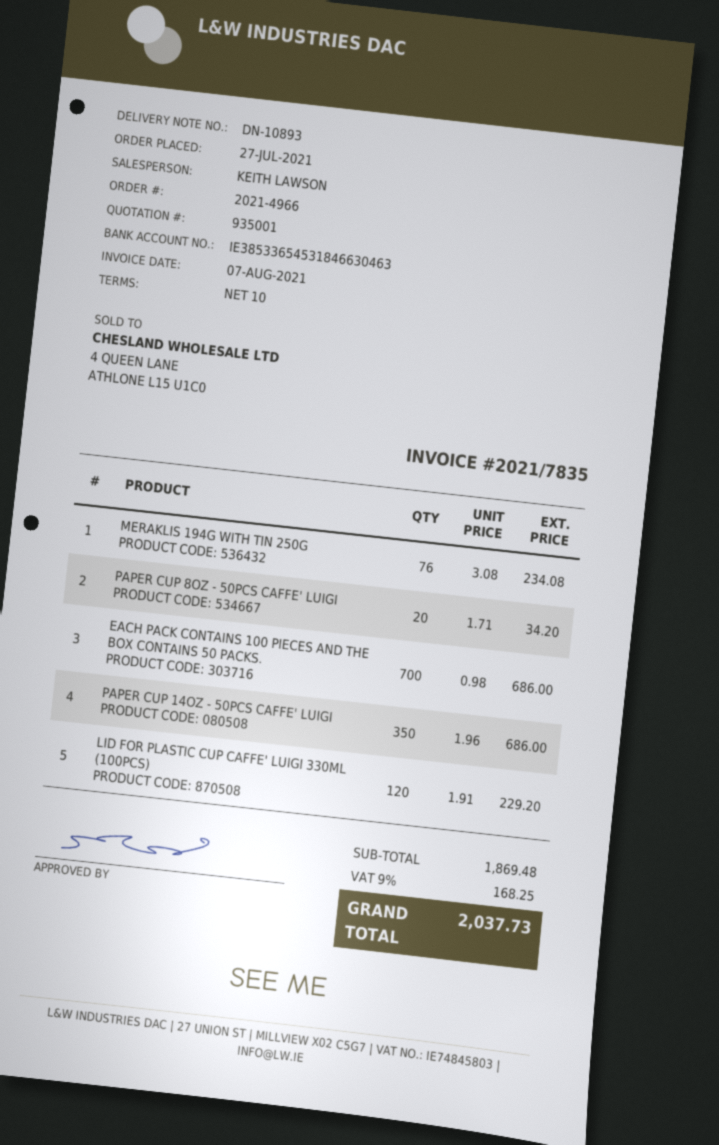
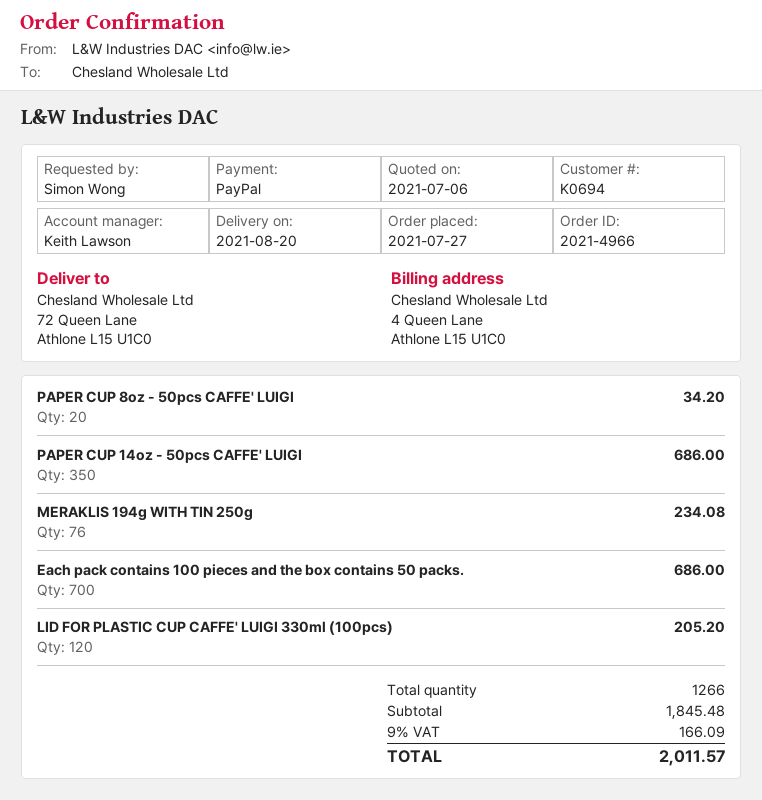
LID FOR PLASTIC CUP CAFFE' LUIGI 330ML (100PCS): 120 for 229.20 -> 120 for 205.20
subtotal: 1869.48 -> 1845.48
tax: 9% = 168.25 -> 9% = 166.09
total: 2037.73 -> 2011.57

